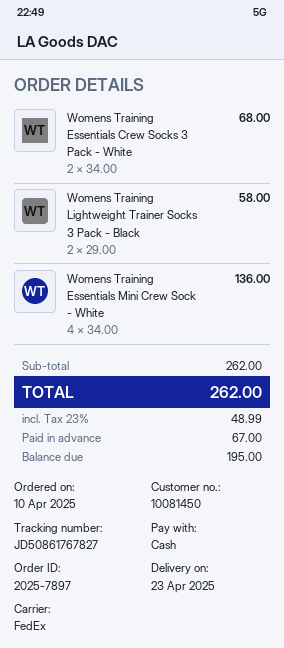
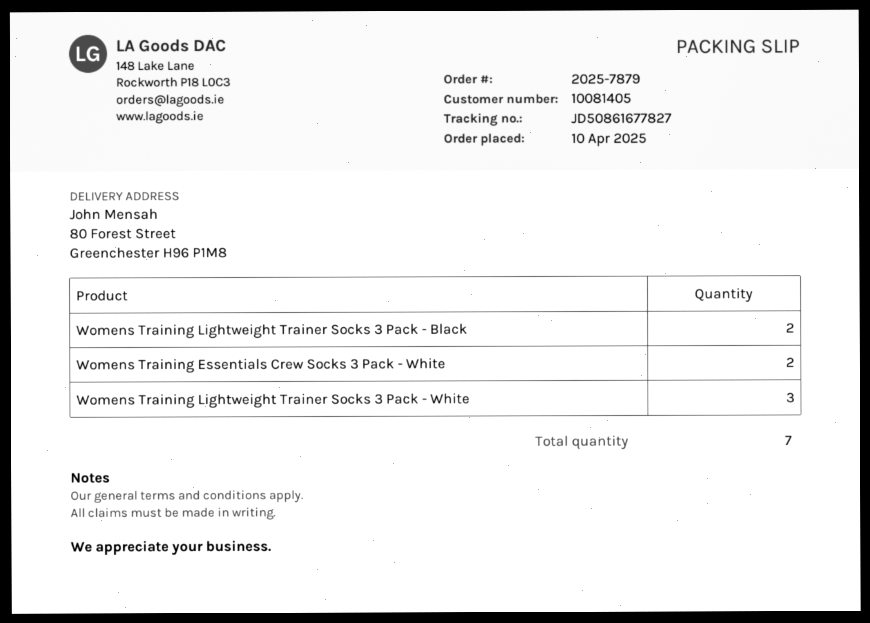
order number: 2025-7897 -> 2025-7879
customer number: 10081450 -> 10081405
tracking number: JD50861767827 -> JD50861677827
Womens Training Essentials Mini Crew Sock - White: 4 -> none
Womens Training Lightweight Trainer Socks 3 Pack - White: none -> 3

